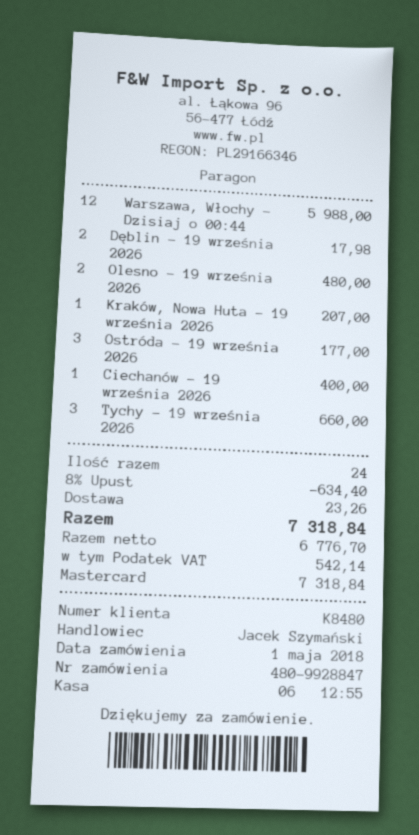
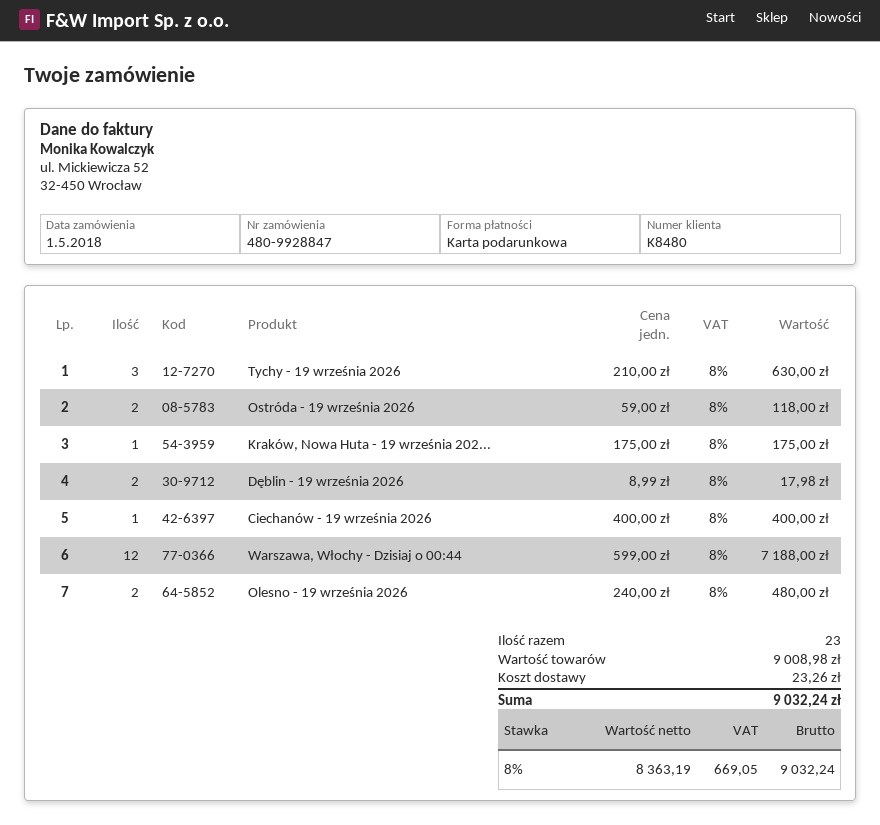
payment method: Mastercard -> gift card
Warszawa, Włochy - Dzisiaj o 00:44: 12 for 5988.00 -> 12 for 7188.00
Kraków, Nowa Huta - 19 września 2026: 1 for 207.00 -> 1 for 175.00
Ostróda - 19 września 2026: 3 for 177.00 -> 2 for 118.00
Tychy - 19 września 2026: 3 for 660.00 -> 3 for 630.00
total quantity: 24 -> 23
discount: 8% = 634.40 -> none
net: 6776.70 -> 8363.19
tax: 542.14 -> 669.05
total: 7318.84 -> 9032.24

